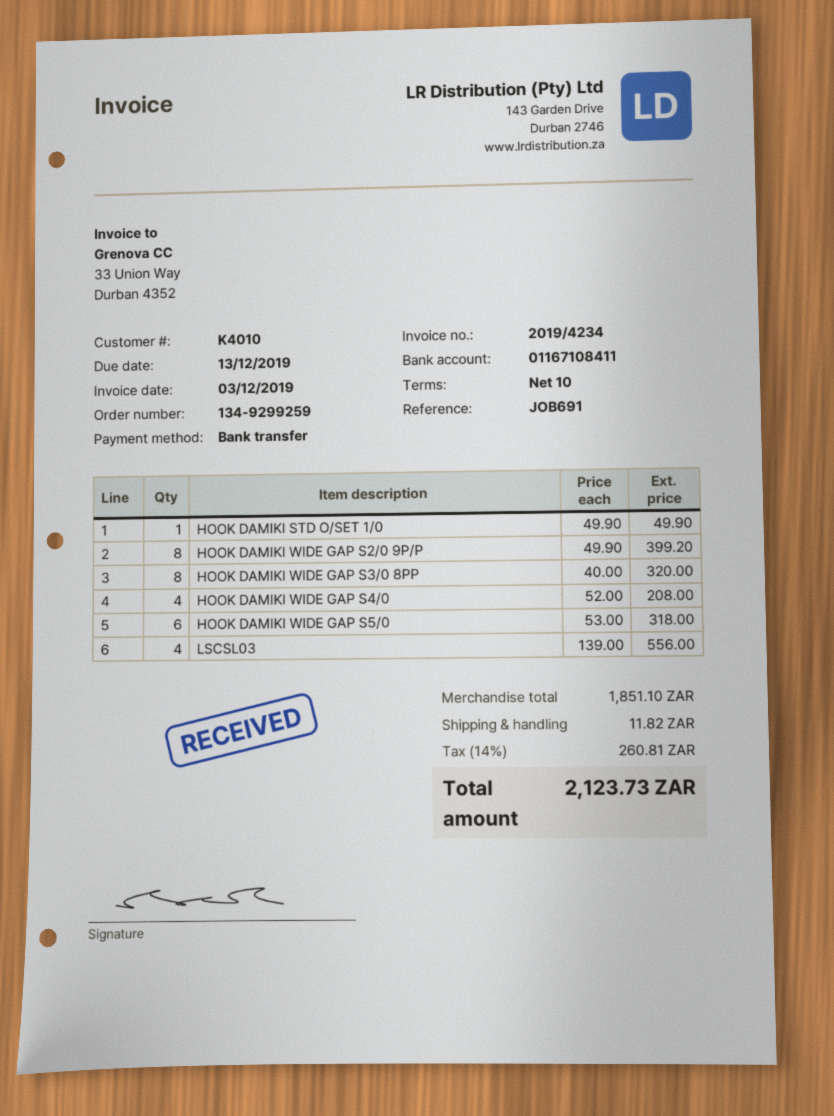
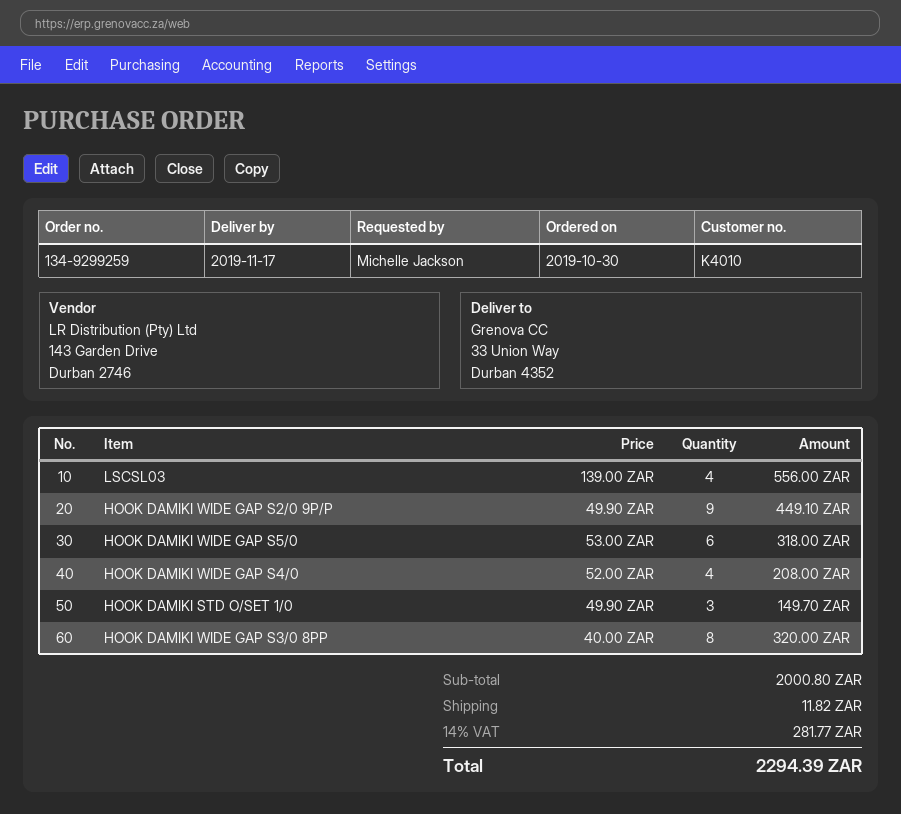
HOOK DAMIKI STD O/SET 1/0: 1 x 49.90 = 49.90 -> 3 x 49.90 = 149.70
HOOK DAMIKI WIDE GAP S2/0 9P/P: 8 x 49.90 = 399.20 -> 9 x 49.90 = 449.10
subtotal: 1851.10 -> 2000.80
tax: 14% = 260.81 -> 14% = 281.77
total: 2123.73 -> 2294.39

